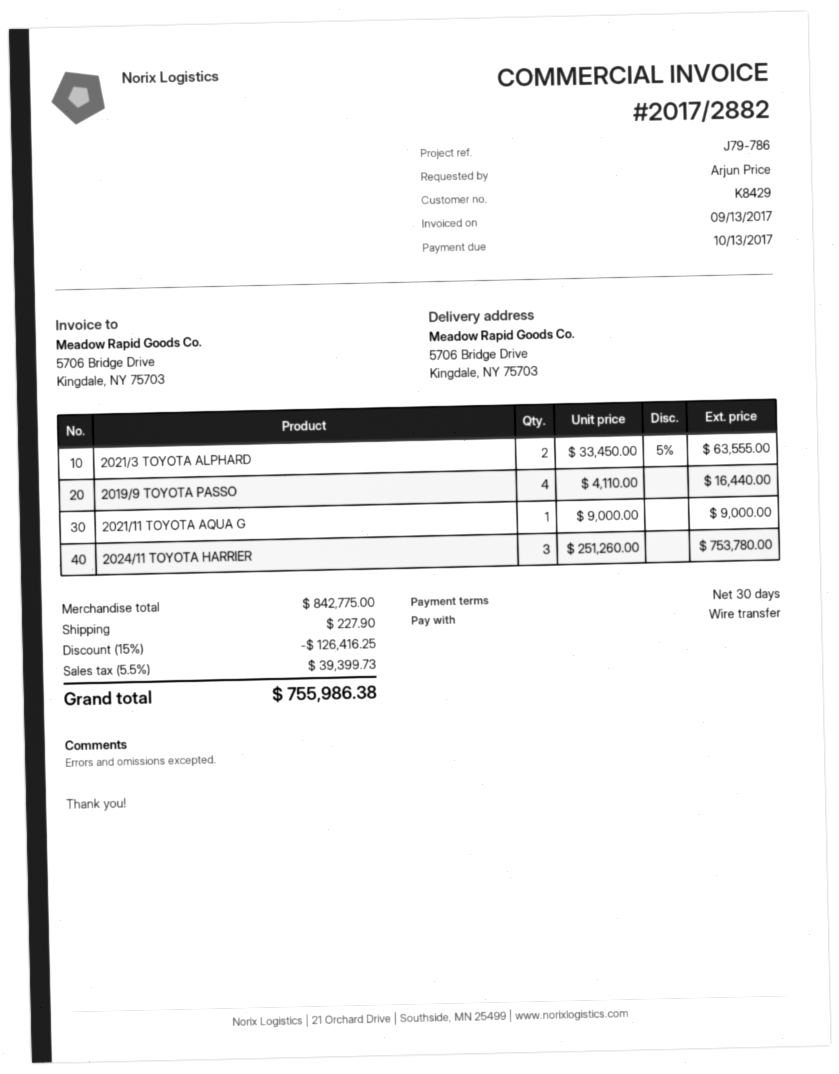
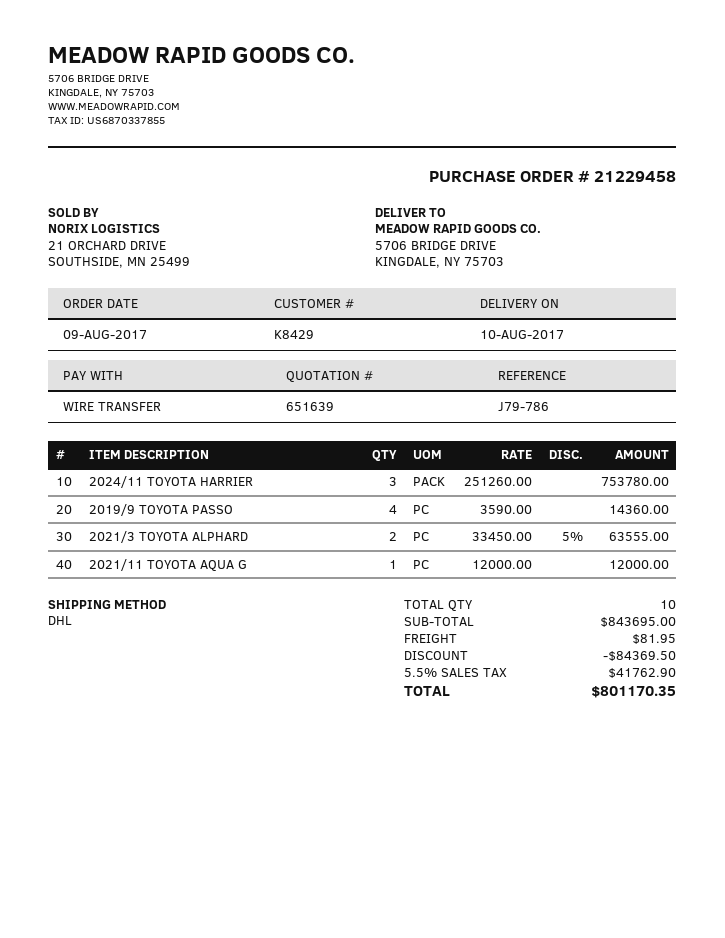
2019/9 TOYOTA PASSO: 4 x 4110.00 = 16440.00 -> 4 x 3590.00 = 14360.00
2021/11 TOYOTA AQUA G: 1 x 9000.00 = 9000.00 -> 1 x 12000.00 = 12000.00
subtotal: 842775.00 -> 843695.00
discount: 126416.25 -> 84369.50
shipping: 227.90 -> 81.95
tax: 5.5% = 39399.73 -> 5.5% = 41762.90
total: 755986.38 -> 801170.35

